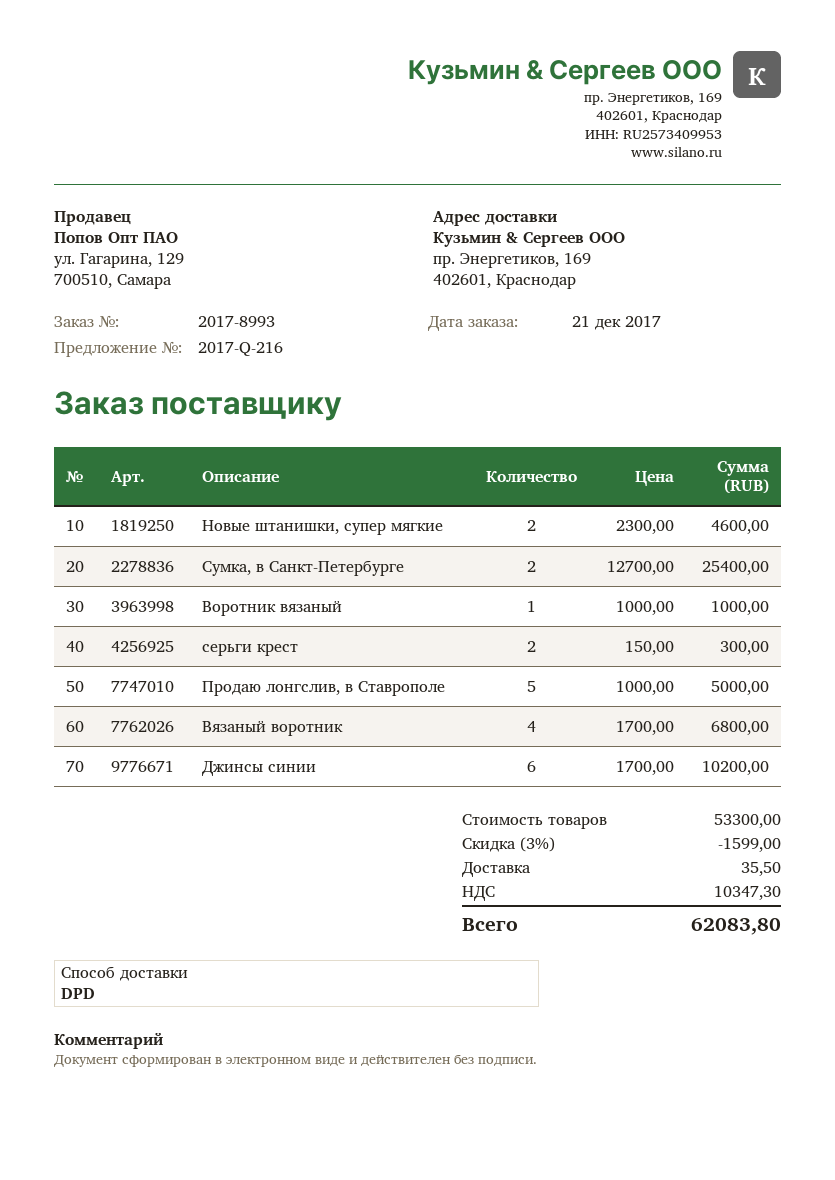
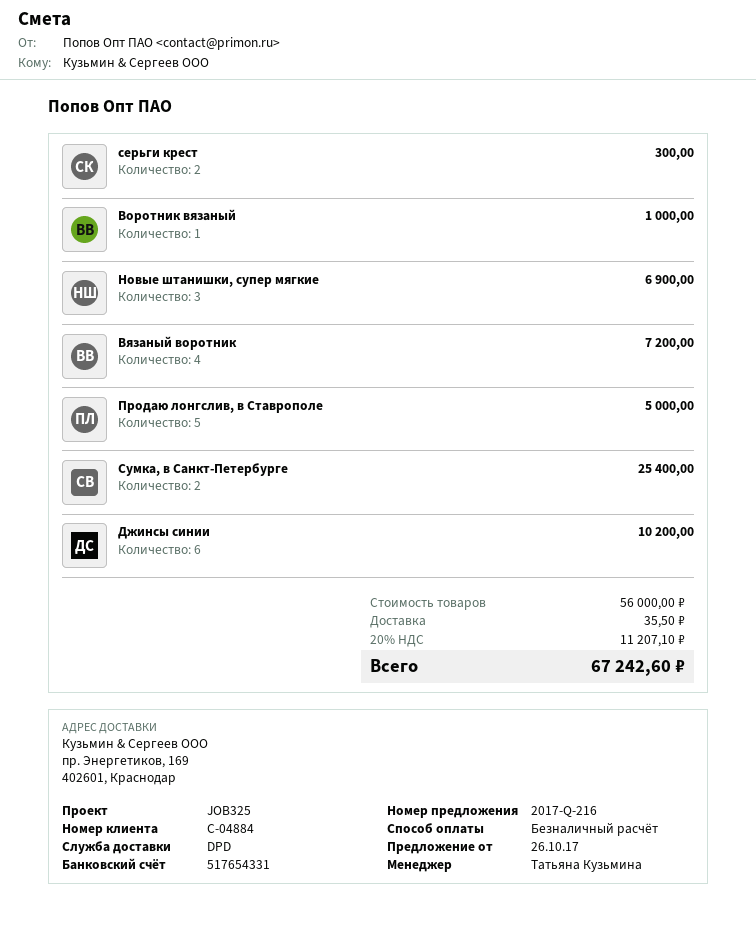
Новые штанишки, супер мягкие: 2 for 4600.00 -> 3 for 6900.00
Вязаный воротник: 4 for 6800.00 -> 4 for 7200.00
subtotal: 53300.00 -> 56000.00
discount: 3% = 1599.00 -> none
tax: 10347.30 -> 11207.10
total: 62083.80 -> 67242.60

